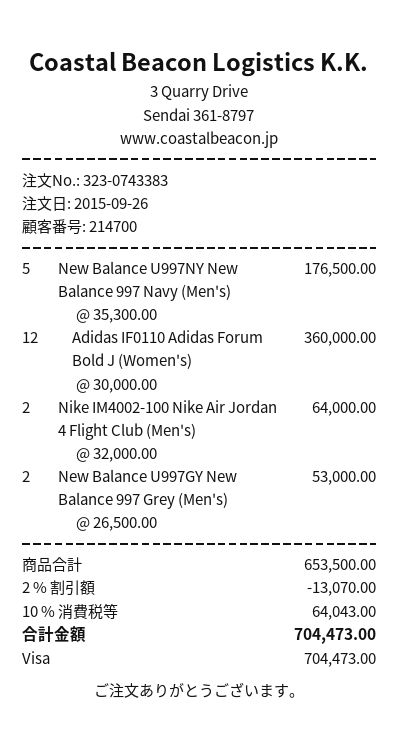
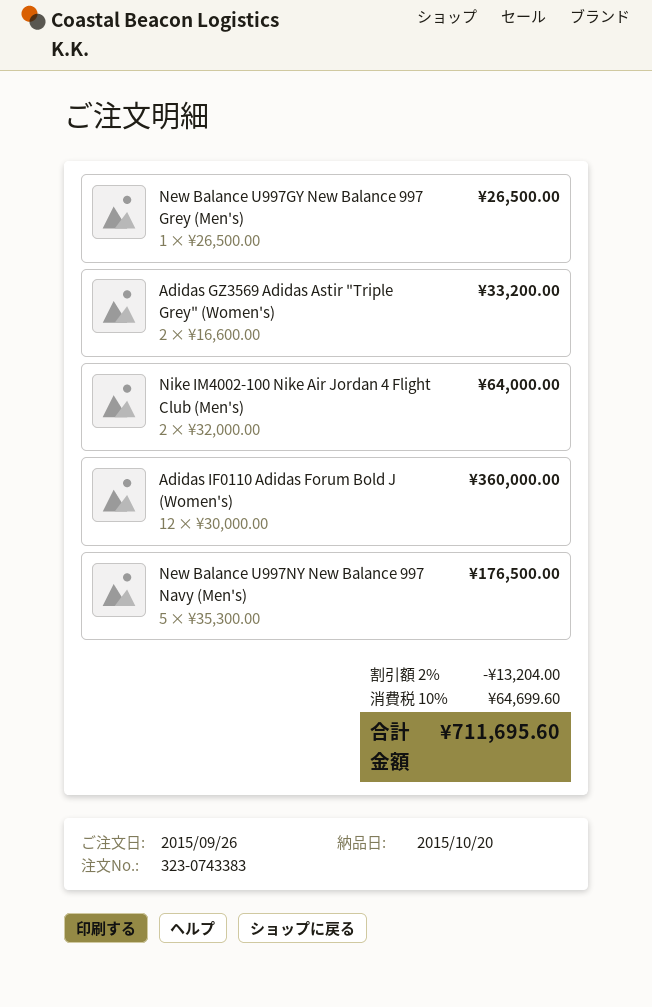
New Balance U997GY New Balance 997 Grey (Men's): 2 x 26500.00 = 53000.00 -> 1 x 26500.00 = 26500.00
Adidas GZ3569 Adidas Astir "Triple Grey" (Women's): none -> 2 x 16600.00 = 33200.00
discount: 2% = 13070.00 -> 2% = 13204.00
tax: 10% = 64043.00 -> 10% = 64699.60
total: 704473.00 -> 711695.60

